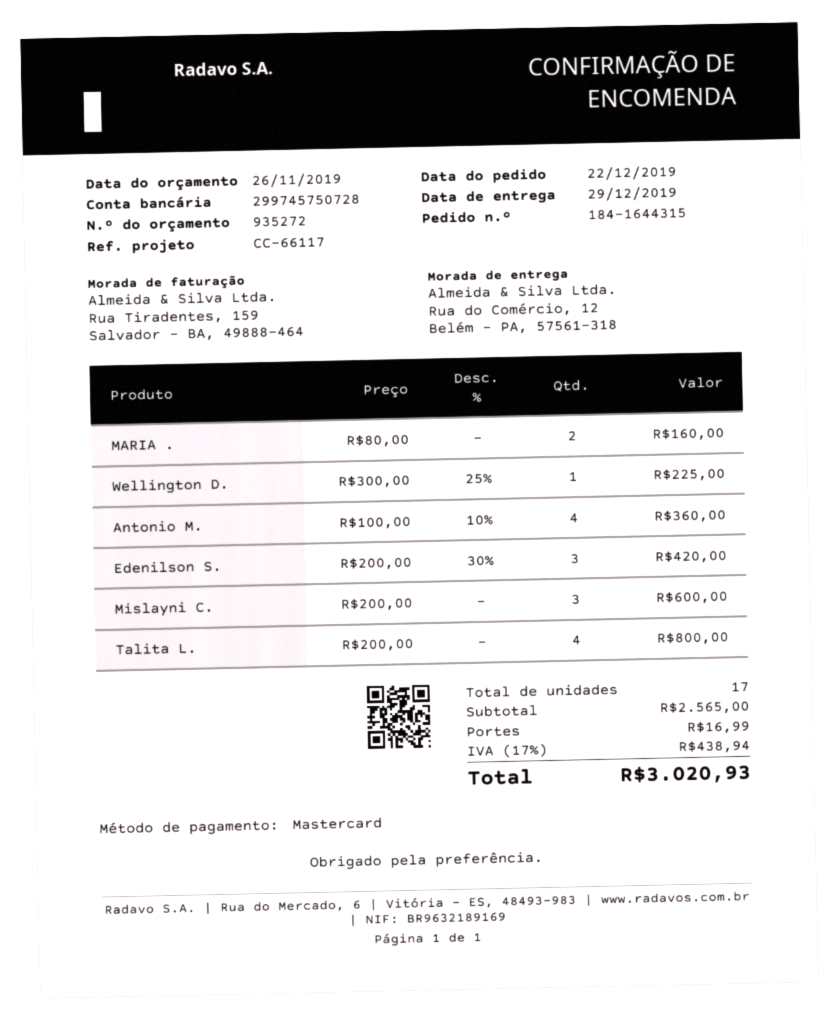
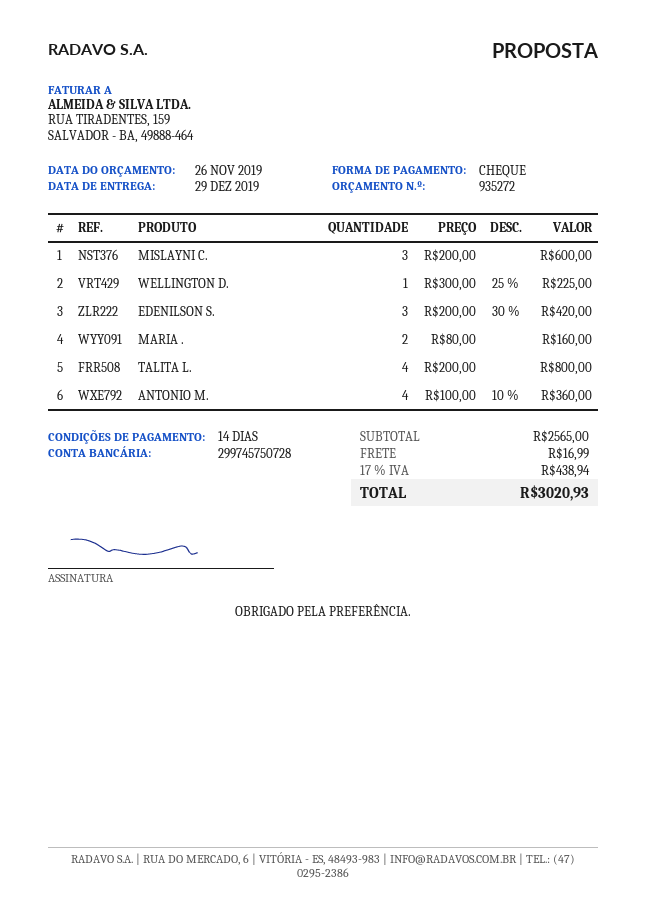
payment method: Mastercard -> cheque

